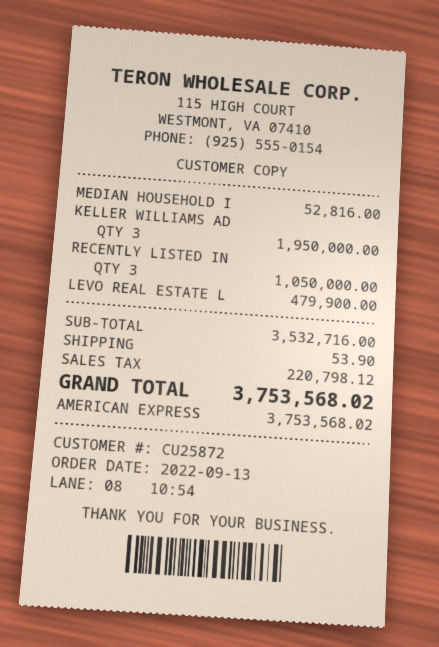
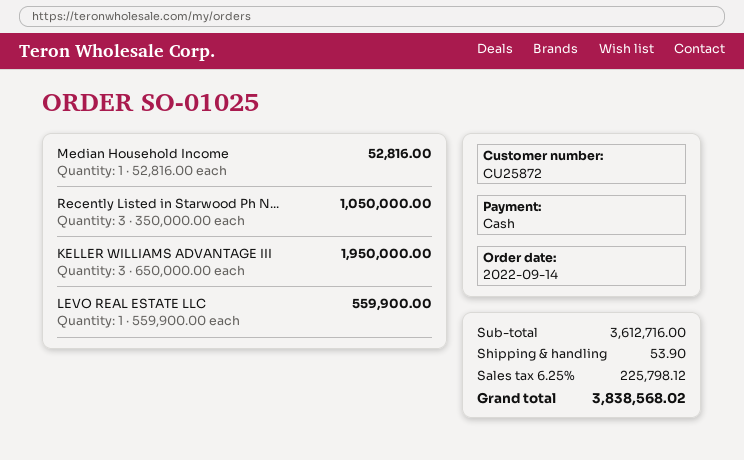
order date: 2022-09-13 -> 2022-09-14
payment method: American Express -> cash
LEVO REAL ESTATE L: 1 for 479900.00 -> 1 for 559900.00
subtotal: 3532716.00 -> 3612716.00
tax: 220798.12 -> 225798.12
total: 3753568.02 -> 3838568.02

